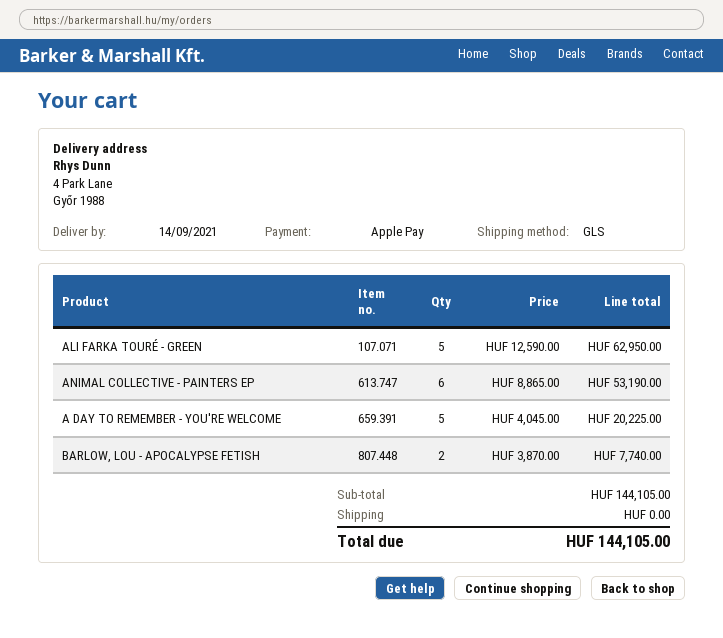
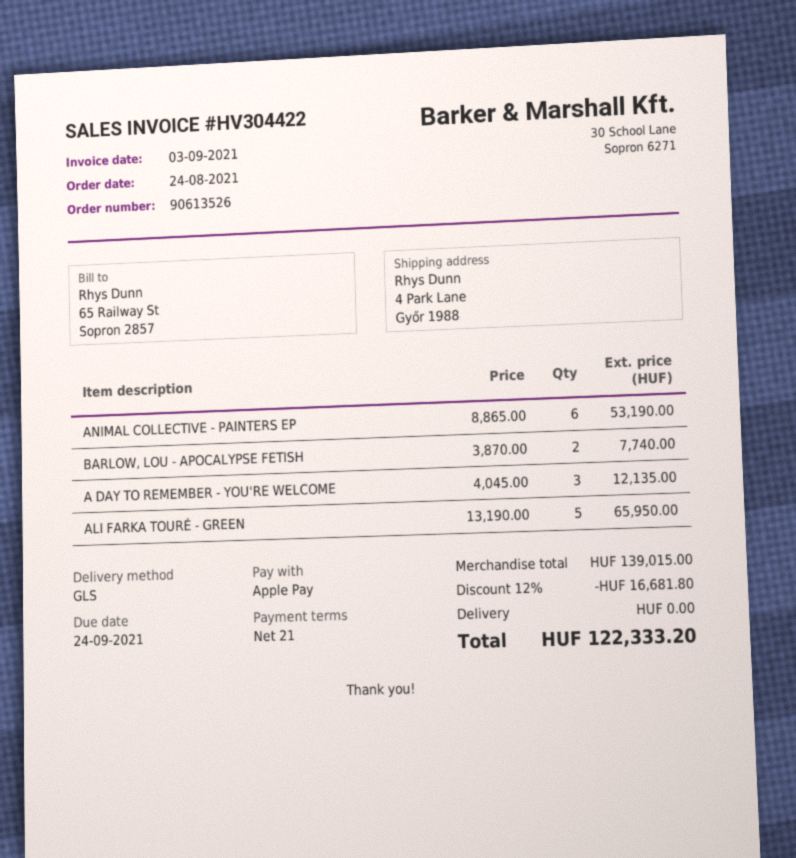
ALI FARKA TOURÉ - GREEN: 5 x 12590.00 = 62950.00 -> 5 x 13190.00 = 65950.00
A DAY TO REMEMBER - YOU'RE WELCOME: 5 x 4045.00 = 20225.00 -> 3 x 4045.00 = 12135.00
subtotal: 144105.00 -> 139015.00
discount: none -> 12% = 16681.80
total: 144105.00 -> 122333.20

